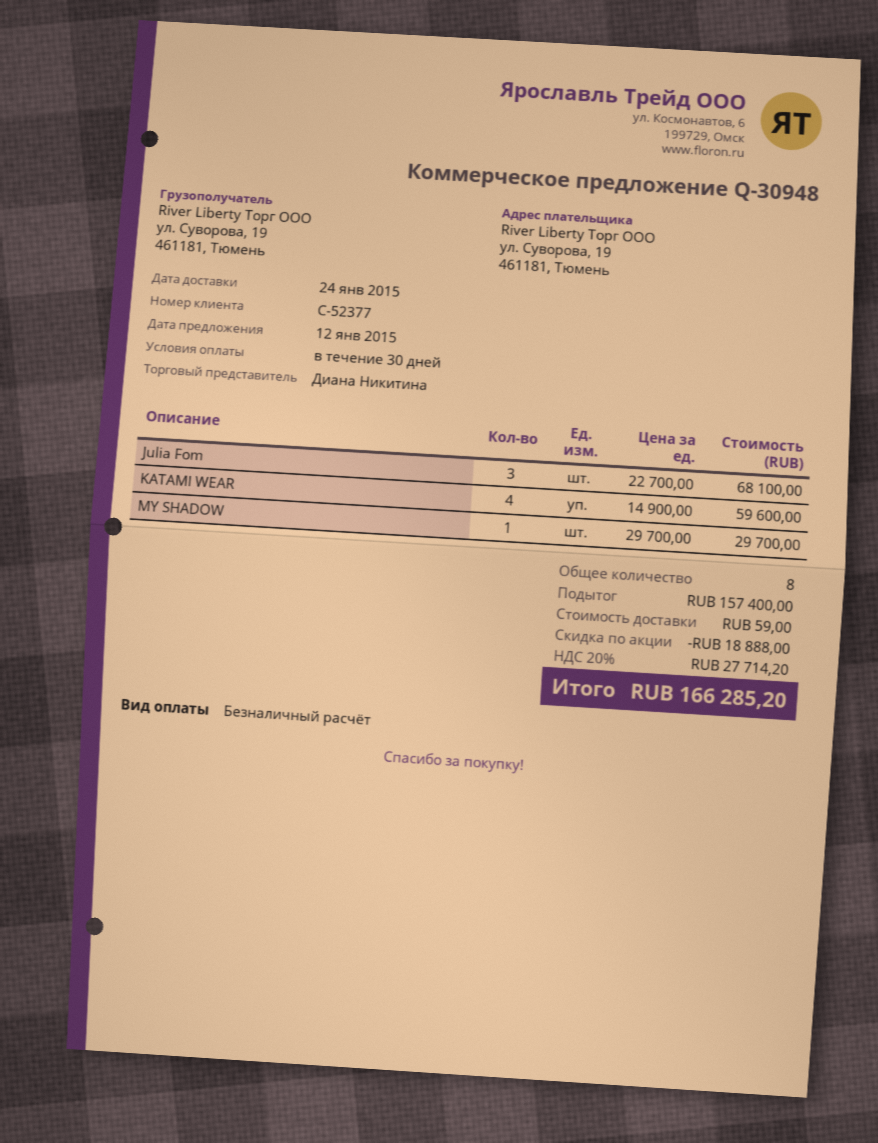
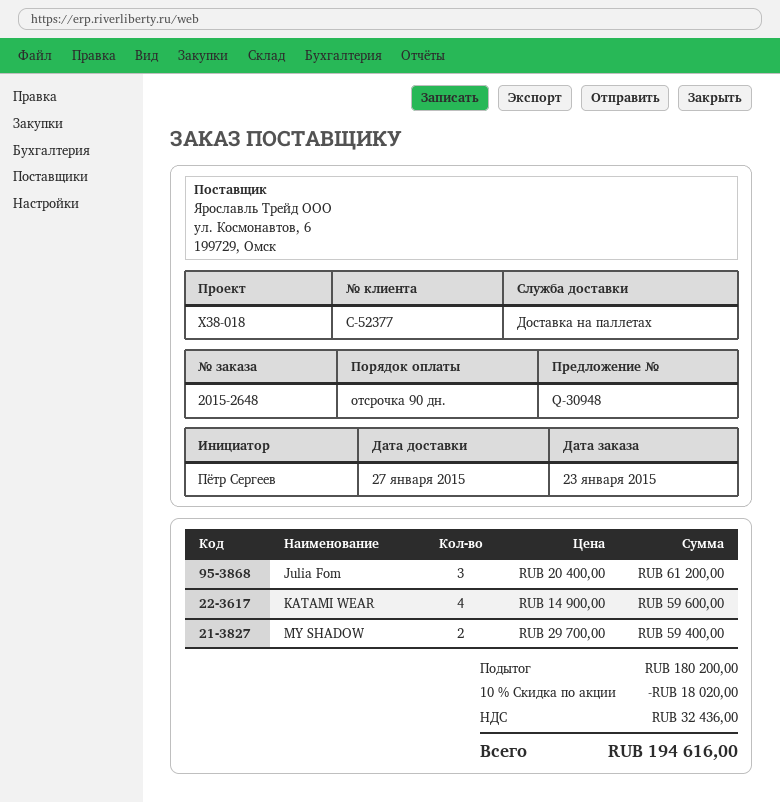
delivery date: 2015-01-24 -> 2015-01-27
payment terms: 30 days -> 90 days
Julia Fom: 3 x 22700.00 = 68100.00 -> 3 x 20400.00 = 61200.00
MY SHADOW: 1 x 29700.00 = 29700.00 -> 2 x 29700.00 = 59400.00
subtotal: 157400.00 -> 180200.00
discount: 18888.00 -> 18020.00
shipping: 59.00 -> none
tax: 27714.20 -> 32436.00
total: 166285.20 -> 194616.00

